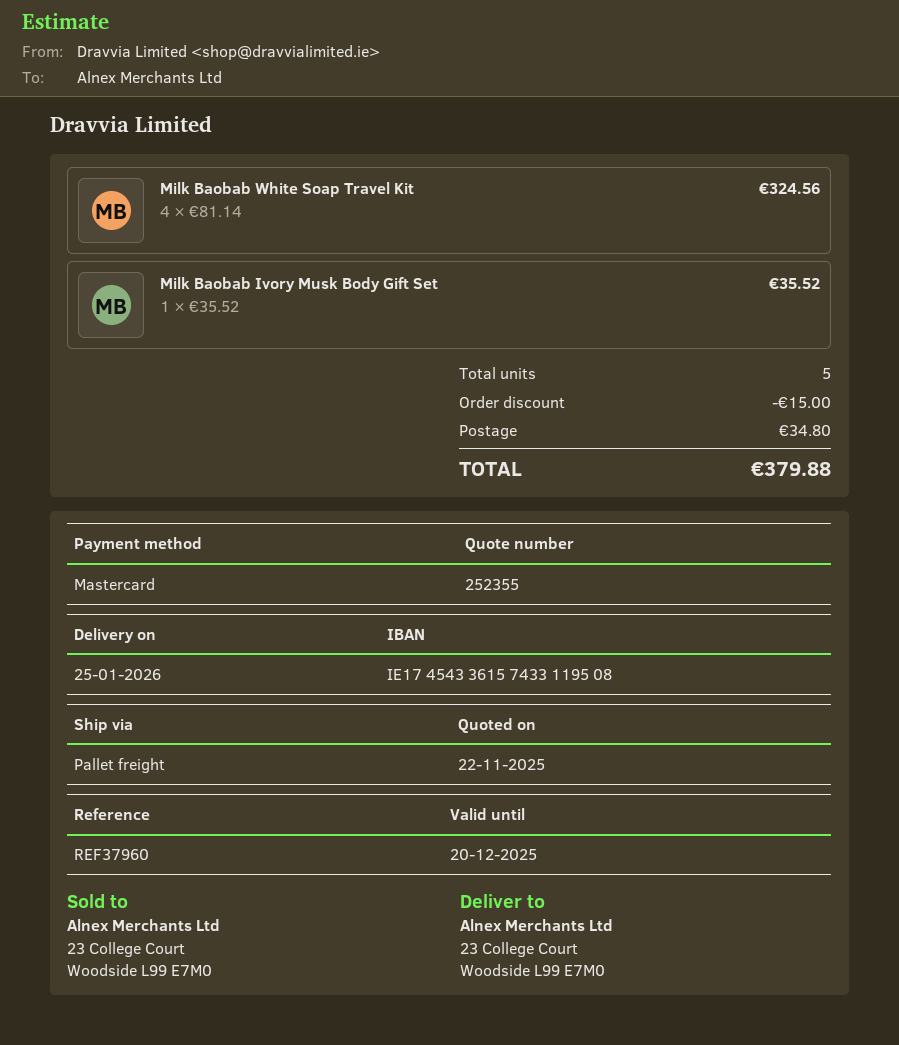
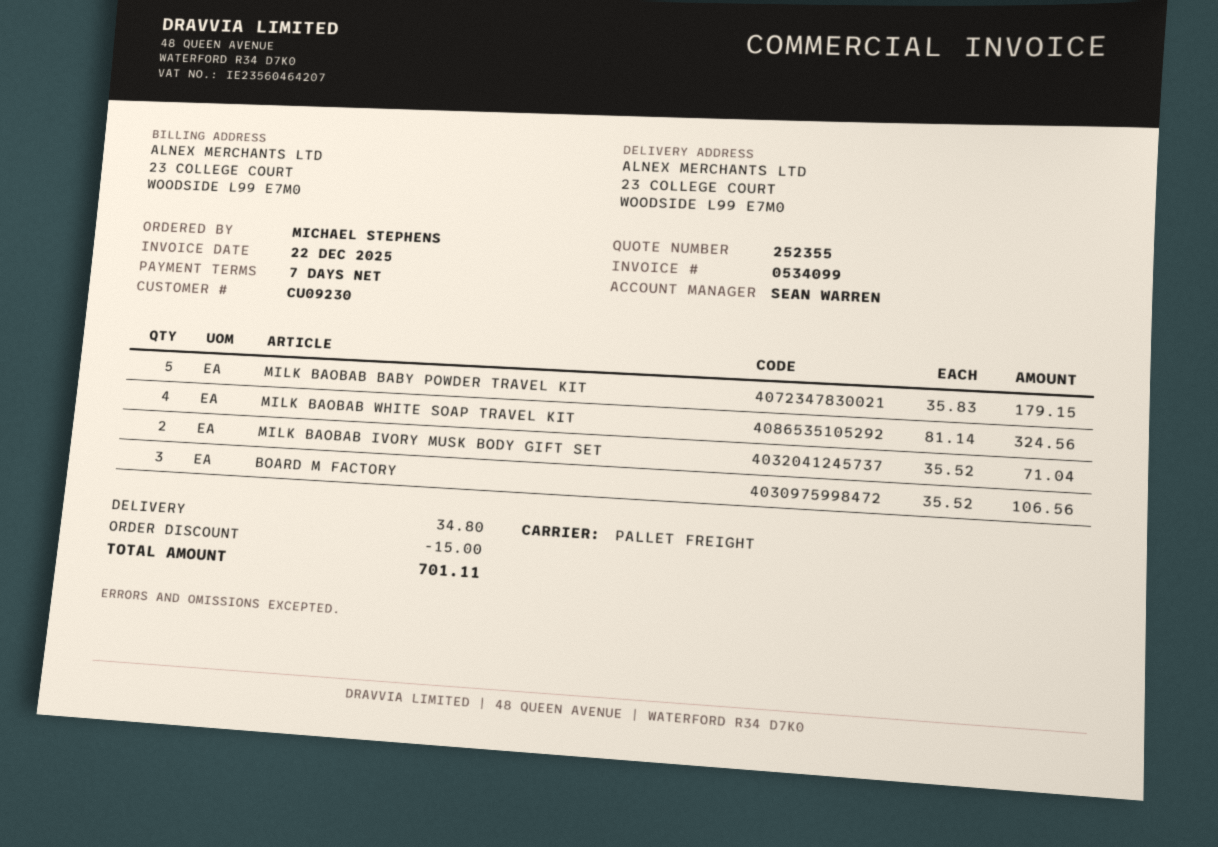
Milk Baobab Ivory Musk Body Gift Set: 1 x 35.52 = 35.52 -> 2 x 35.52 = 71.04
MILK BAOBAB BABY POWDER TRAVEL KIT: none -> 5 x 35.83 = 179.15
BOARD M FACTORY: none -> 3 x 35.52 = 106.56
total: 379.88 -> 701.11

